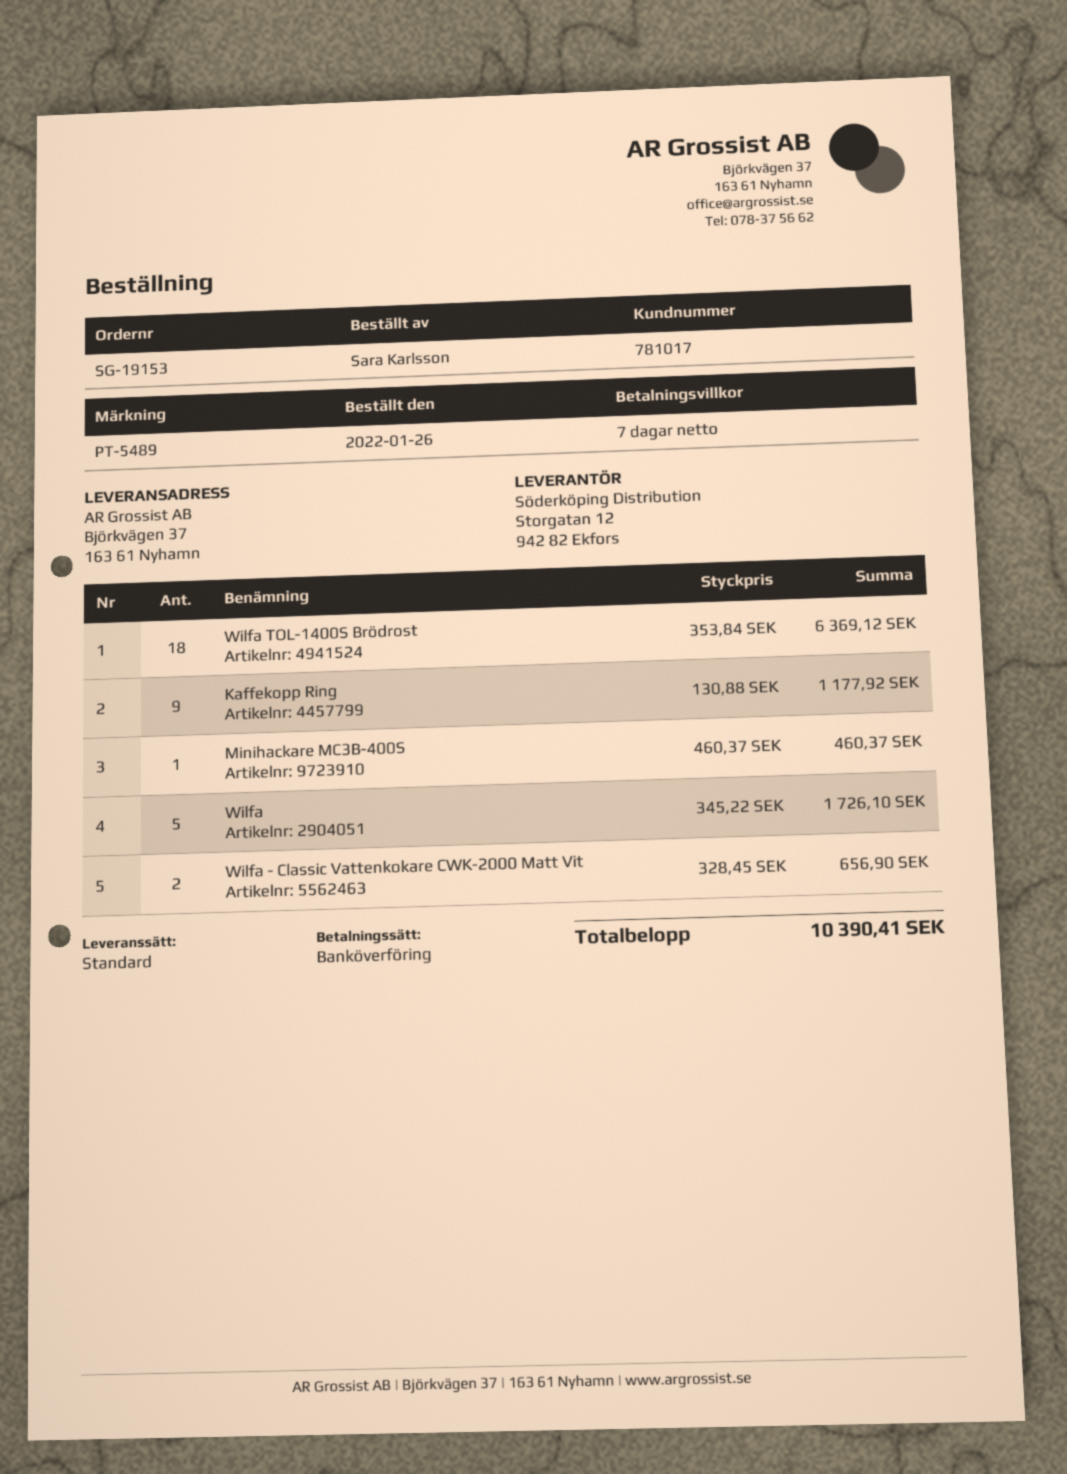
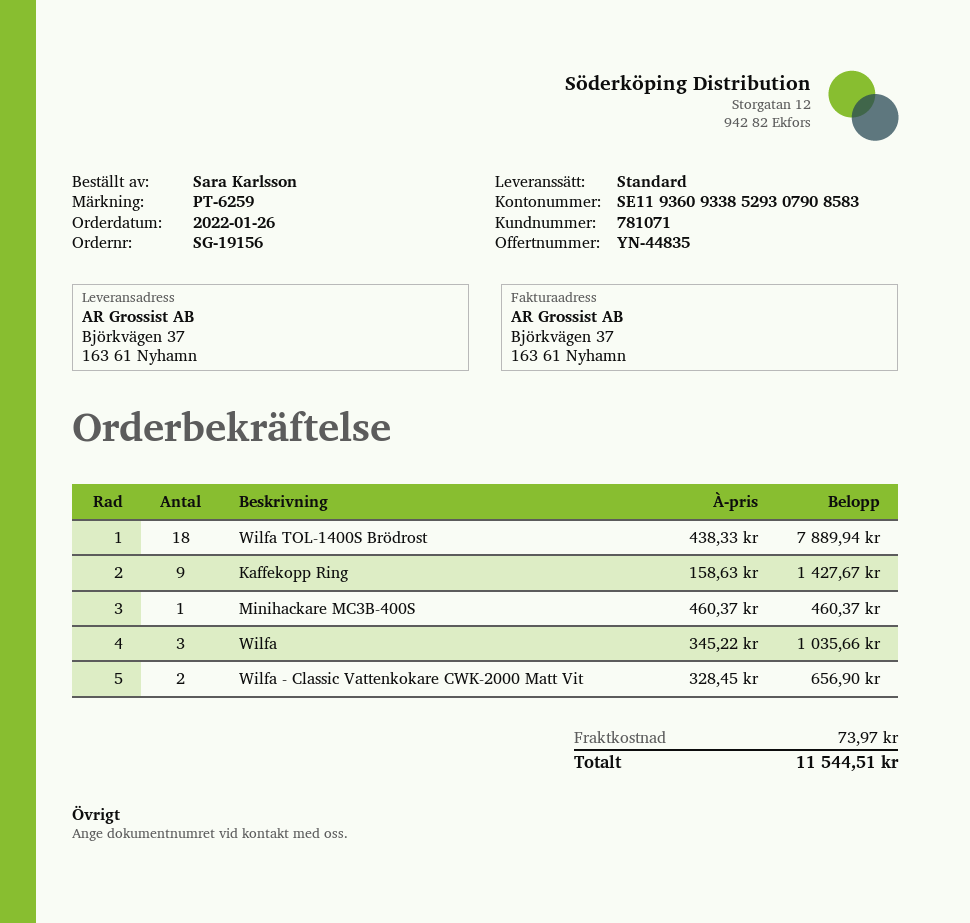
order number: SG-19153 -> SG-19156
customer number: 781017 -> 781071
reference: PT-5489 -> PT-6259
Wilfa TOL-1400S Brödrost: 18 x 353.84 = 6369.12 -> 18 x 438.33 = 7889.94
Kaffekopp Ring: 9 x 130.88 = 1177.92 -> 9 x 158.63 = 1427.67
Wilfa: 5 x 345.22 = 1726.10 -> 3 x 345.22 = 1035.66
shipping: none -> 73.97
total: 10390.41 -> 11544.51

